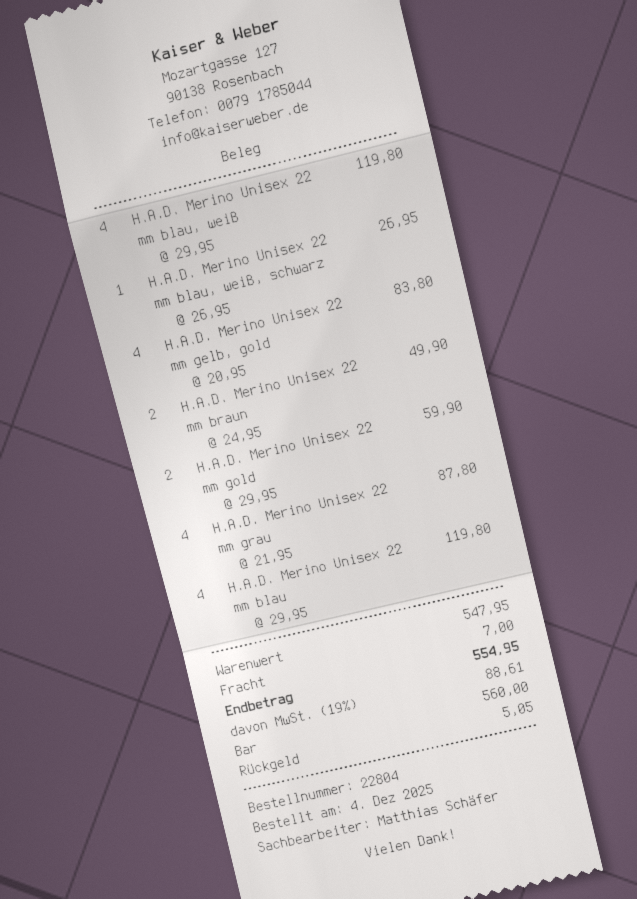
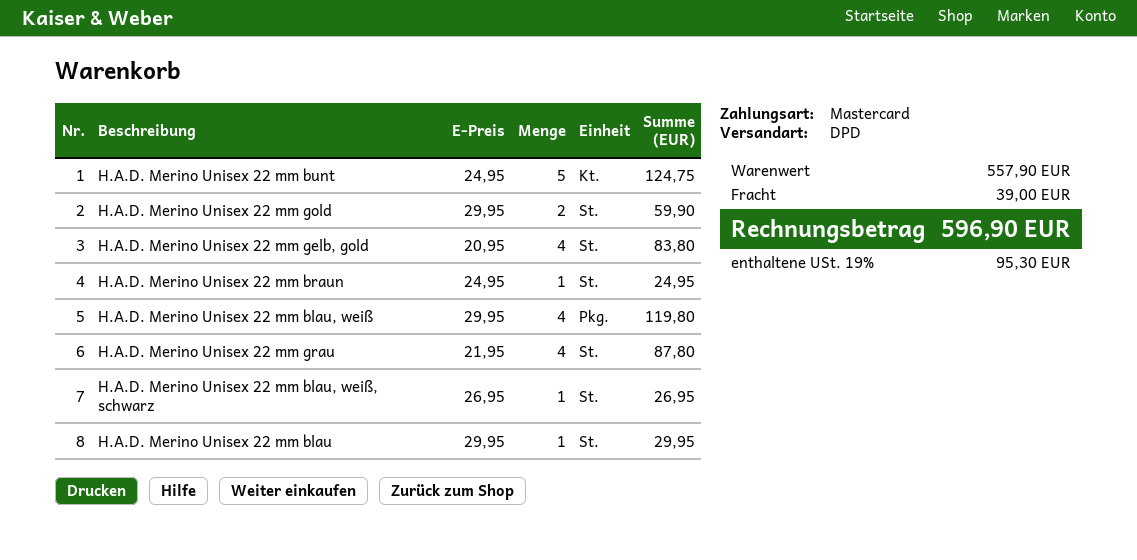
payment method: cash -> Mastercard
H.A.D. Merino Unisex 22 mm braun: 2 x 24.95 = 49.90 -> 1 x 24.95 = 24.95
H.A.D. Merino Unisex 22 mm blau: 4 x 29.95 = 119.80 -> 1 x 29.95 = 29.95
H.A.D. Merino Unisex 22 mm bunt: none -> 5 x 24.95 = 124.75
subtotal: 547.95 -> 557.90
shipping: 7.00 -> 39.00
tax: 19% = 88.61 -> 19% = 95.30
total: 554.95 -> 596.90

